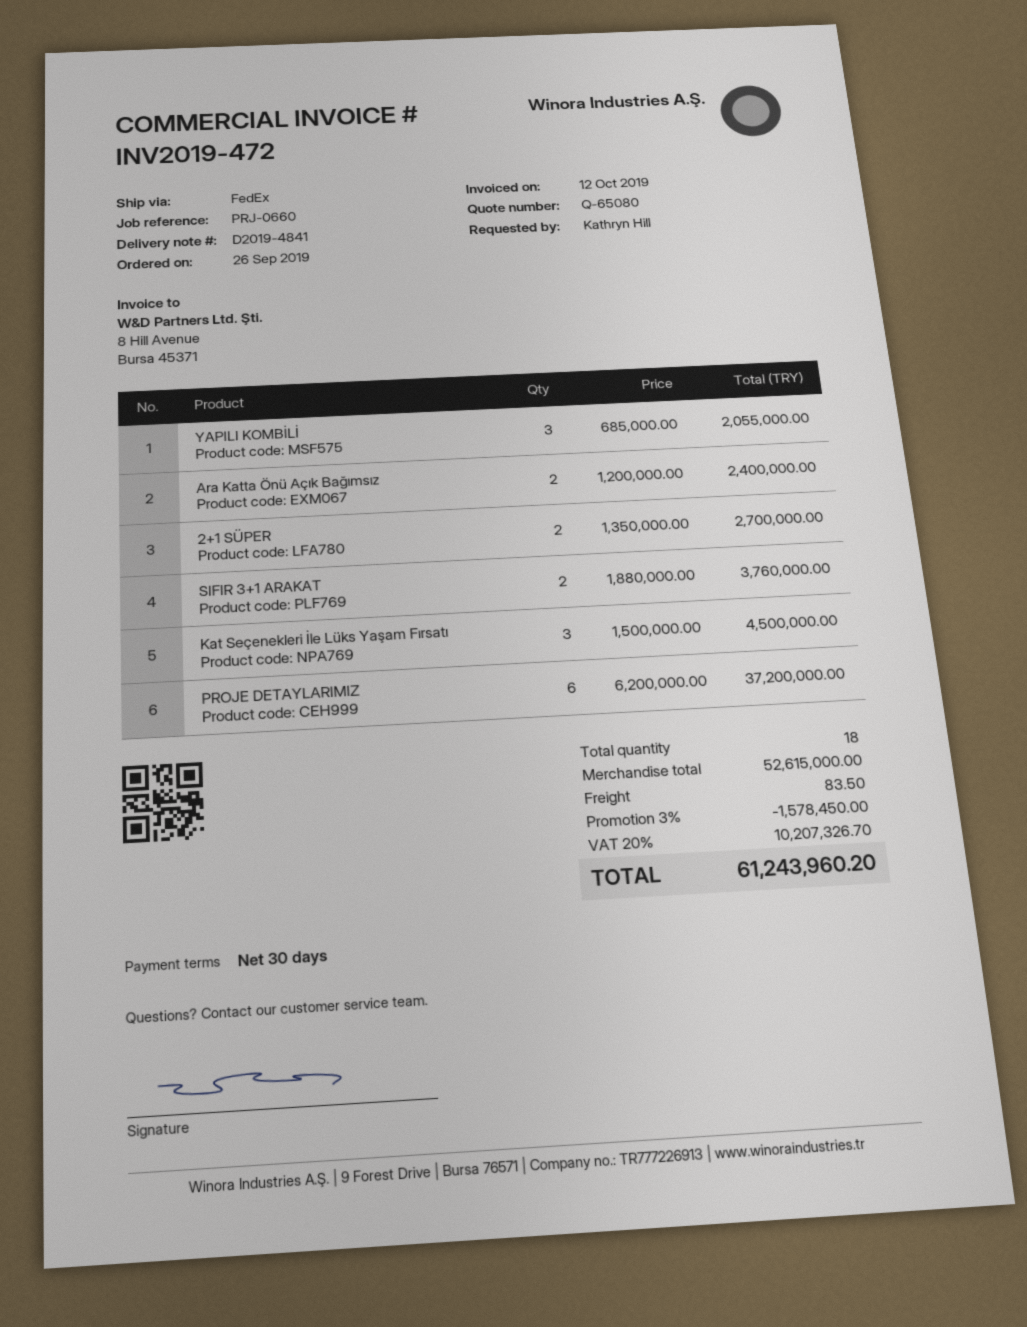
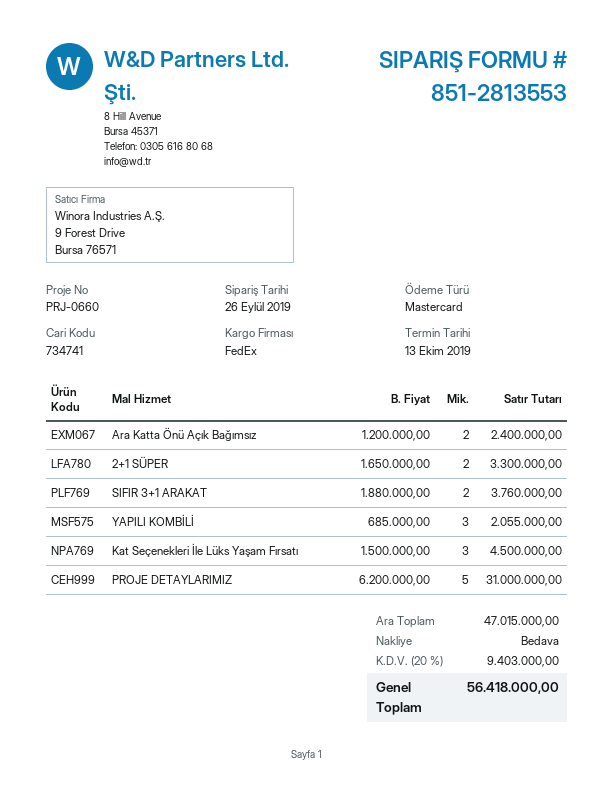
2+1 SÜPER: 2 x 1350000.00 = 2700000.00 -> 2 x 1650000.00 = 3300000.00
PROJE DETAYLARIMIZ: 6 x 6200000.00 = 37200000.00 -> 5 x 6200000.00 = 31000000.00
subtotal: 52615000.00 -> 47015000.00
discount: 3% = 1578450.00 -> none
shipping: 83.50 -> 0.00
tax: 20% = 10207326.70 -> 20% = 9403000.00
total: 61243960.20 -> 56418000.00

